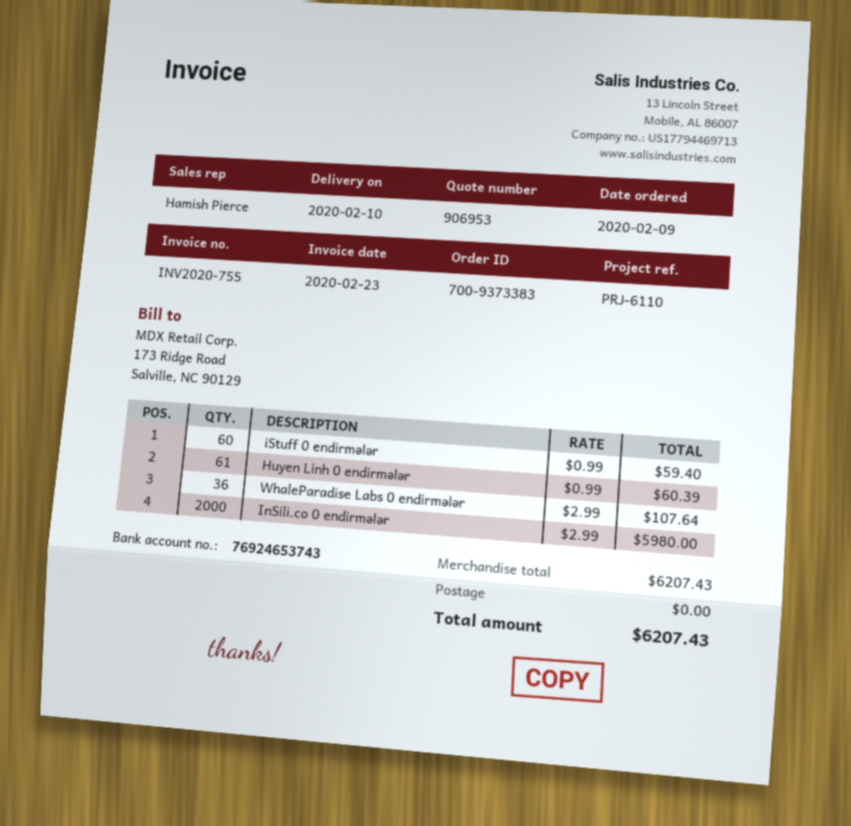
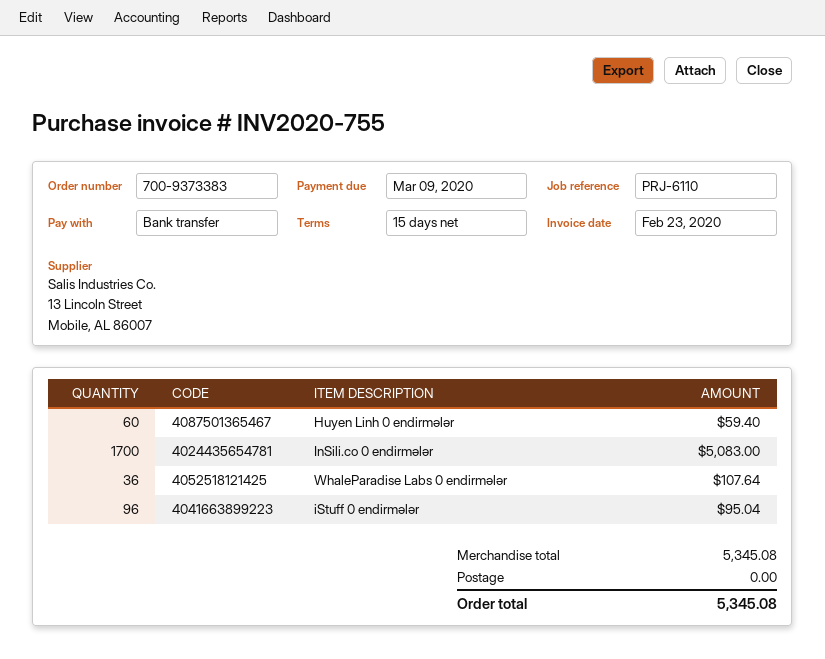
iStuff 0 endirmələr: 60 for 59.40 -> 96 for 95.04
Huyen Linh 0 endirmələr: 61 for 60.39 -> 60 for 59.40
InSili.co 0 endirmələr: 2000 for 5980.00 -> 1700 for 5083.00
subtotal: 6207.43 -> 5345.08
total: 6207.43 -> 5345.08

